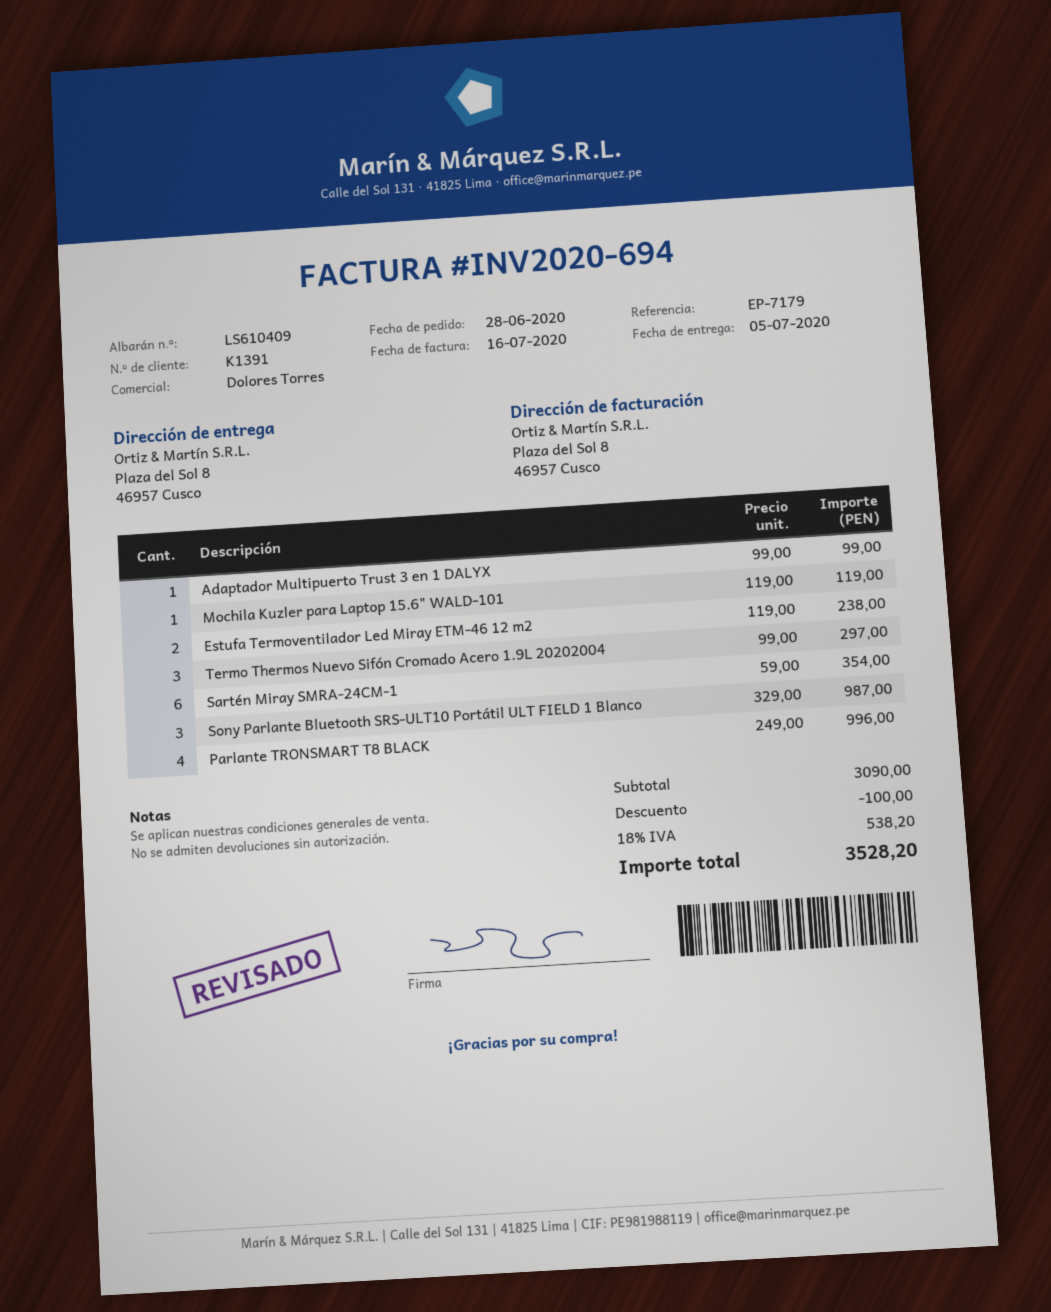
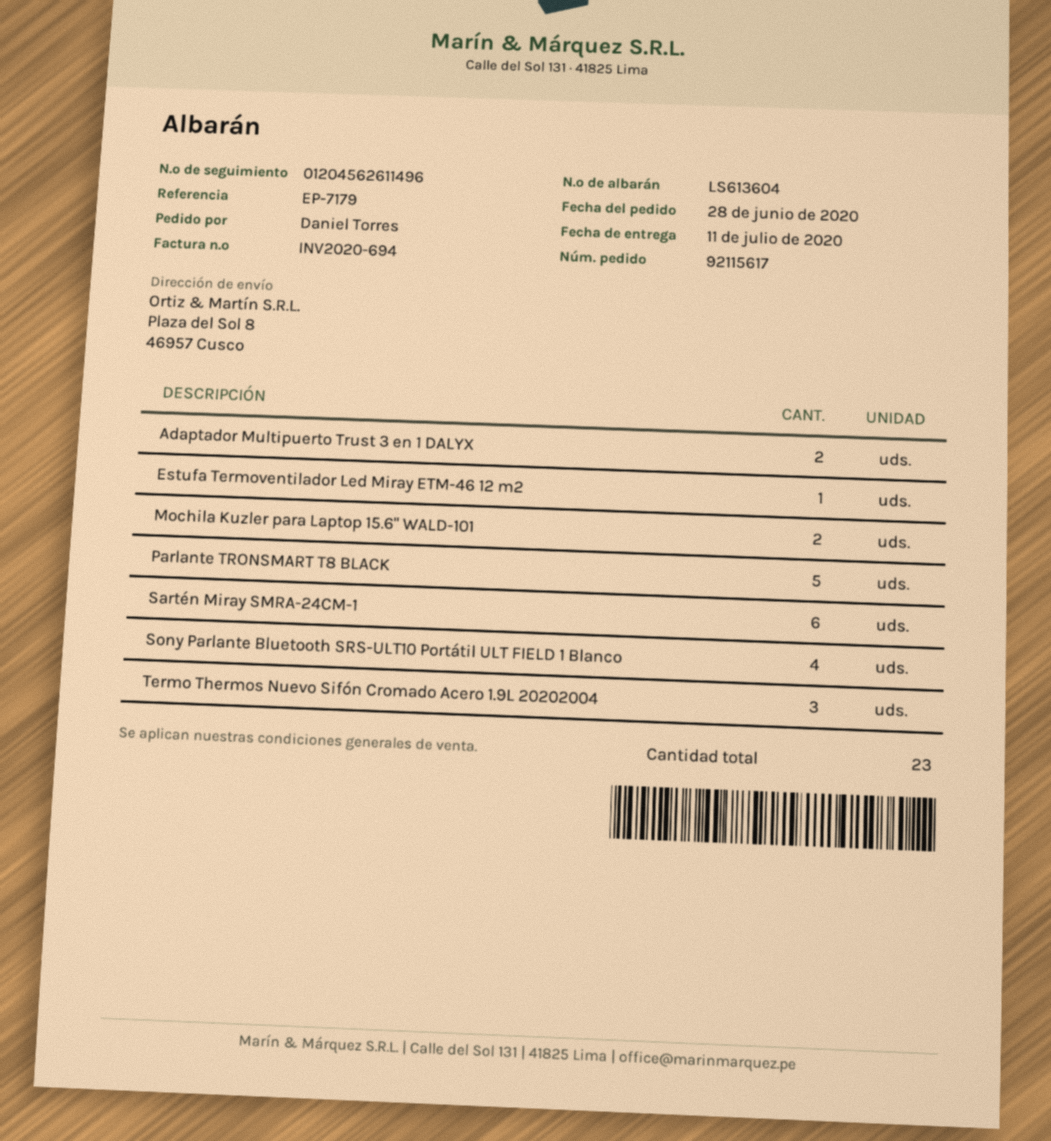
delivery note number: LS610409 -> LS613604
delivery date: 2020-07-05 -> 2020-07-11
Adaptador Multipuerto Trust 3 en 1 DALYX: 1 -> 2
Mochila Kuzler para Laptop 15.6" WALD-101: 1 -> 2
Estufa Termoventilador Led Miray ETM-46 12 m2: 2 -> 1
Sony Parlante Bluetooth SRS-ULT10 Portátil ULT FIELD 1 Blanco: 3 -> 4
Parlante TRONSMART T8 BLACK: 4 -> 5

